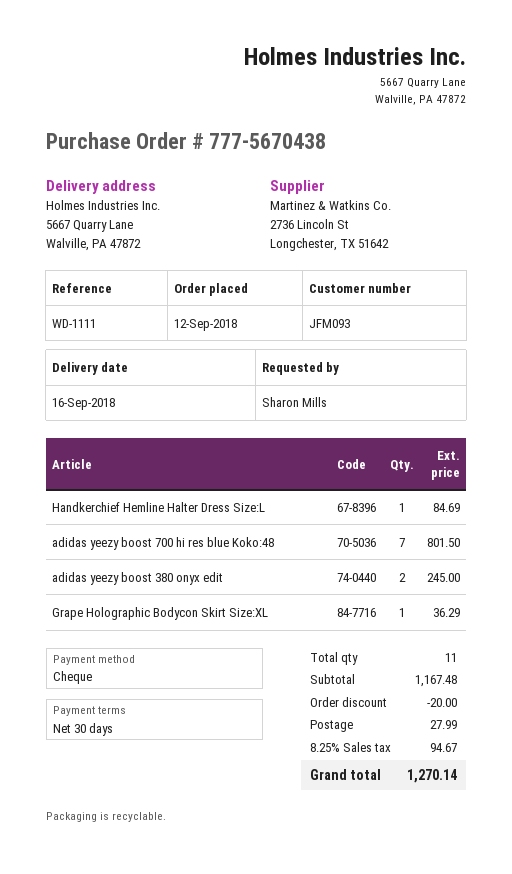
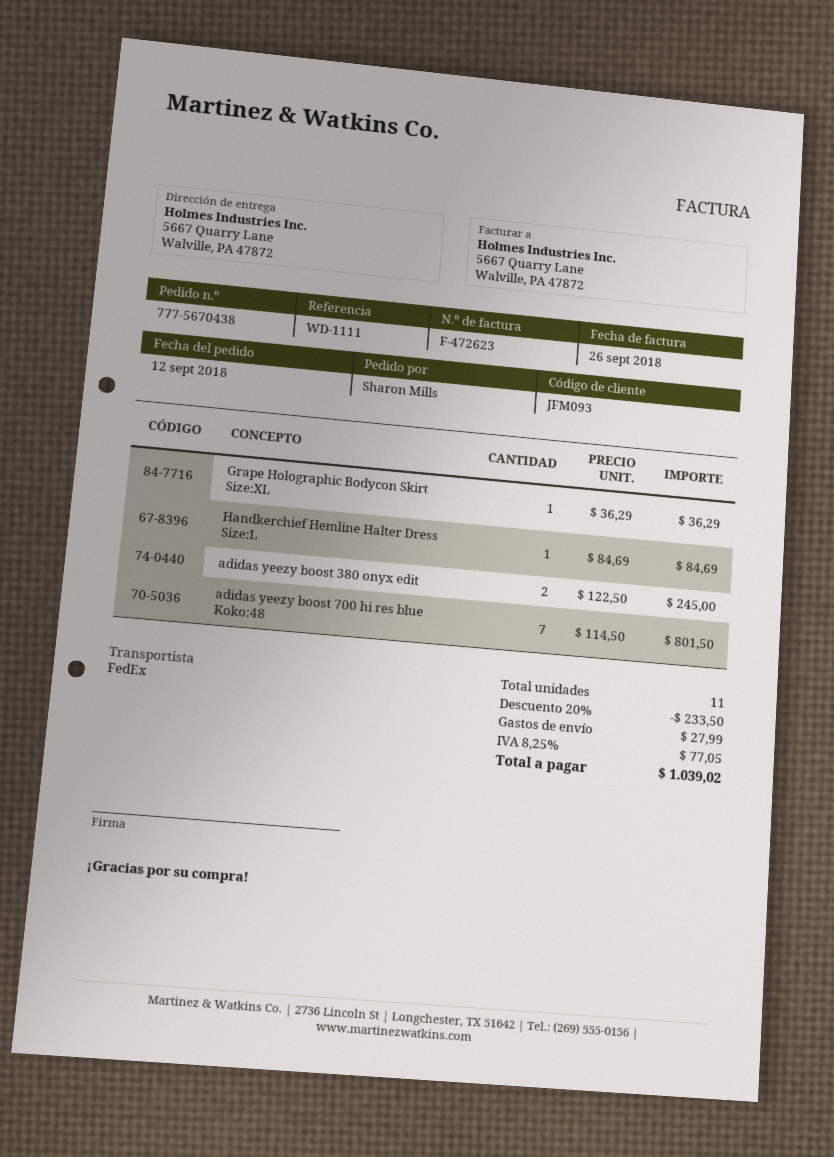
discount: 20.00 -> 233.50
tax: 8.25% = 94.67 -> 8.25% = 77.05
total: 1270.14 -> 1039.02

